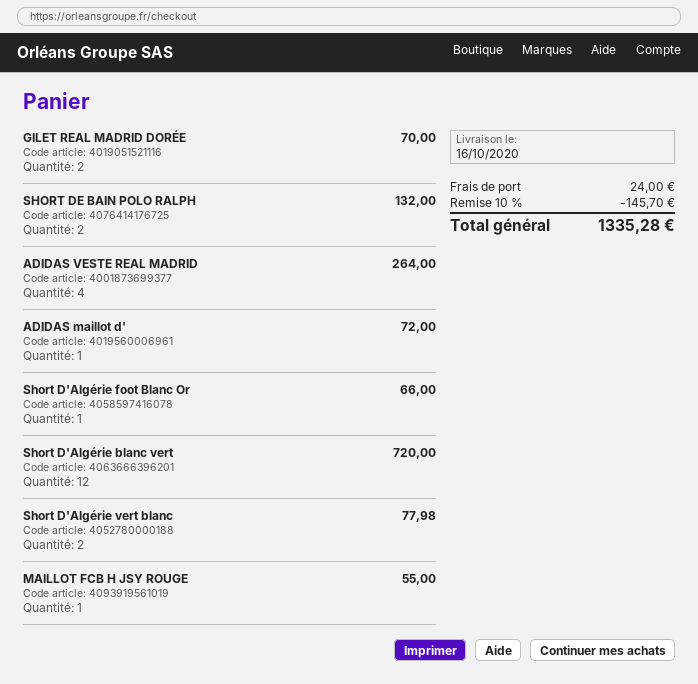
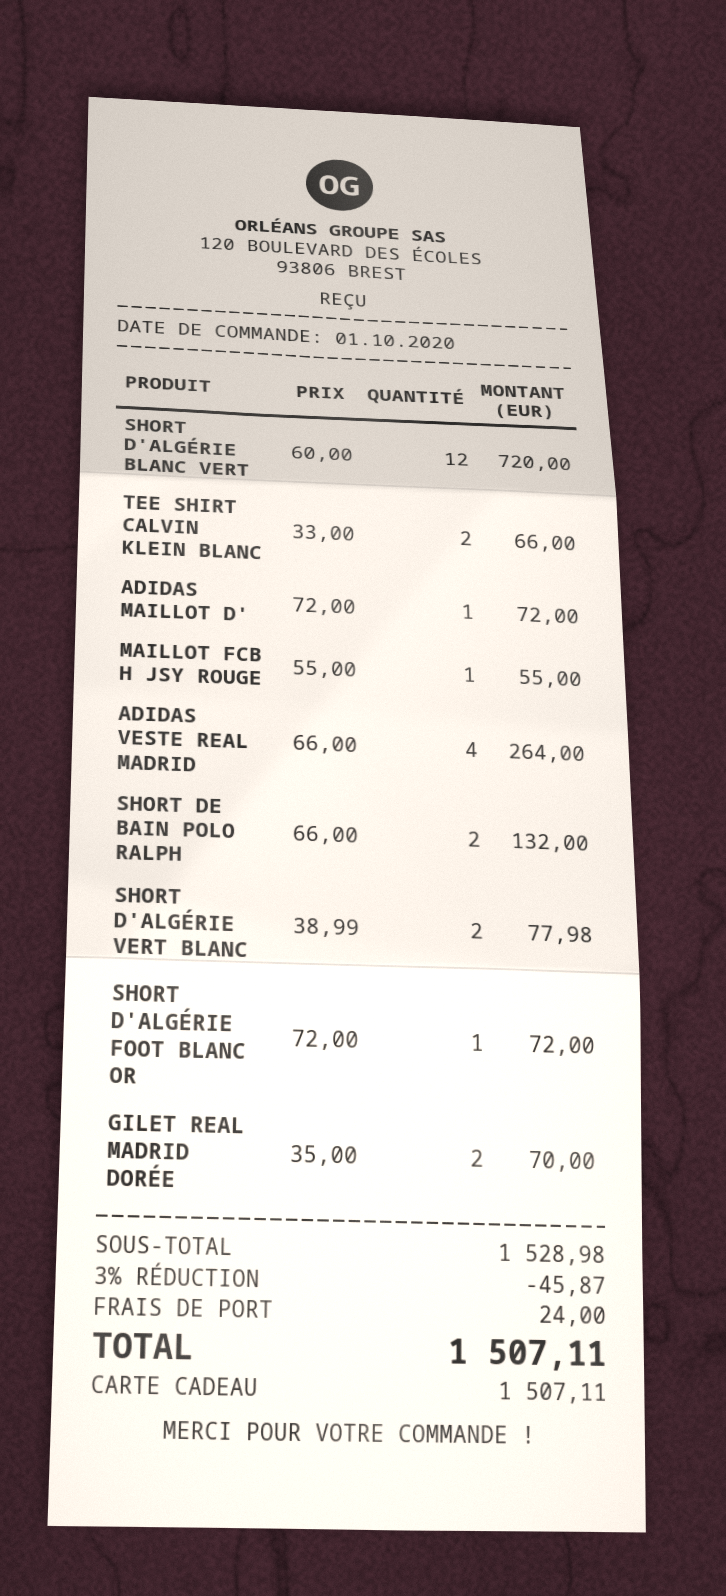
Short D'Algérie foot Blanc Or: 1 for 66.00 -> 1 for 72.00
TEE SHIRT CALVIN KLEIN BLANC: none -> 2 for 66.00
discount: 10% = 145.70 -> 3% = 45.87
total: 1335.28 -> 1507.11

